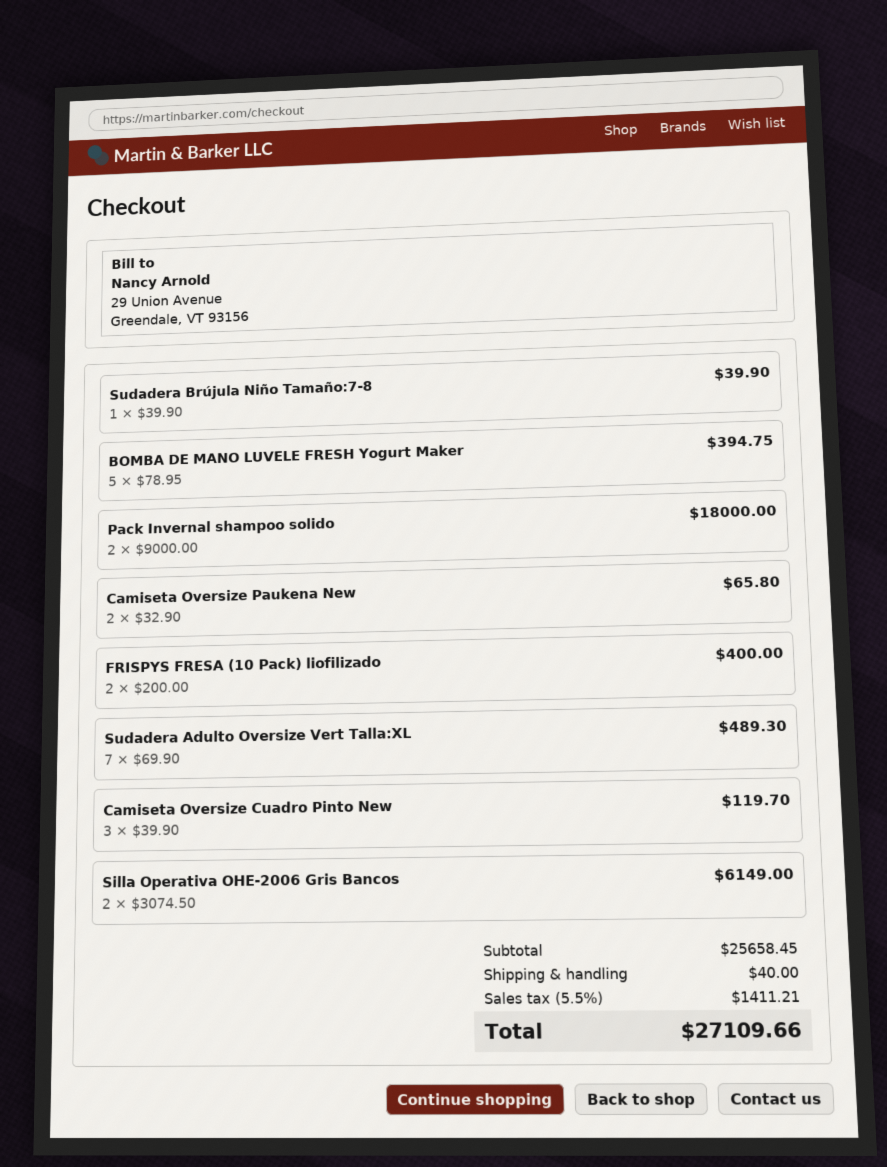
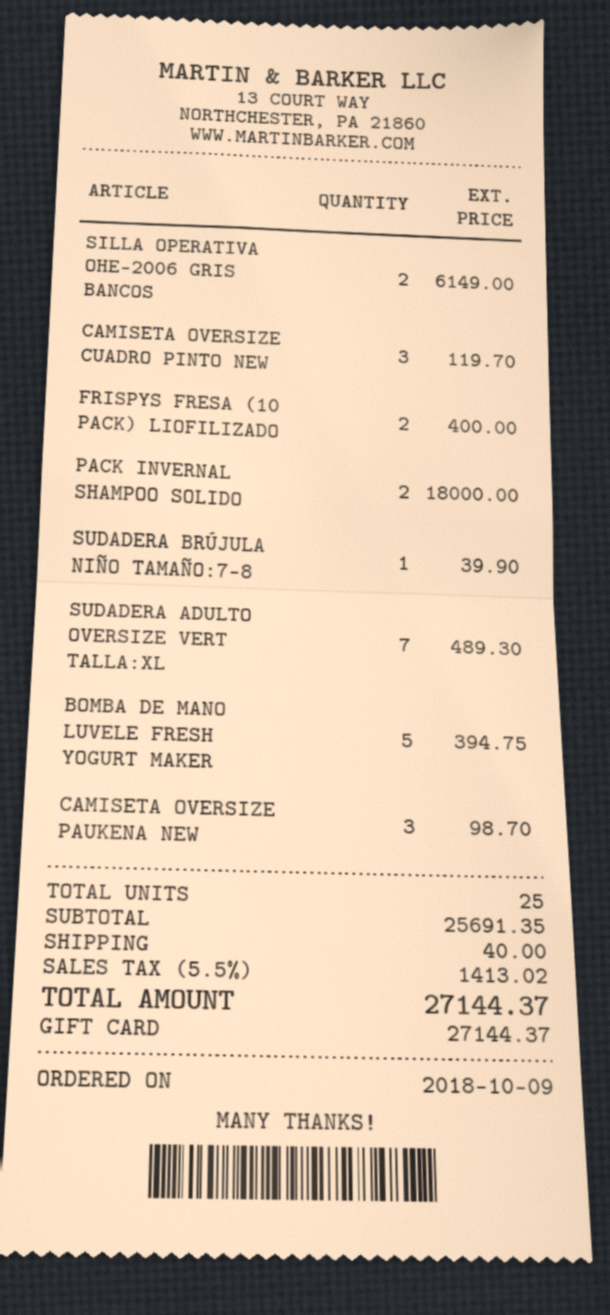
Camiseta Oversize Paukena New: 2 for 65.80 -> 3 for 98.70
subtotal: 25658.45 -> 25691.35
tax: 5.5% = 1411.21 -> 5.5% = 1413.02
total: 27109.66 -> 27144.37

